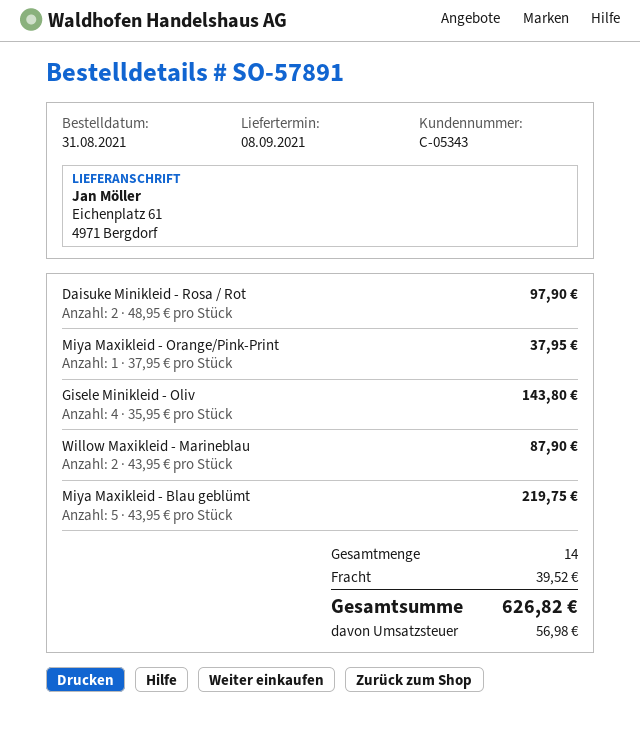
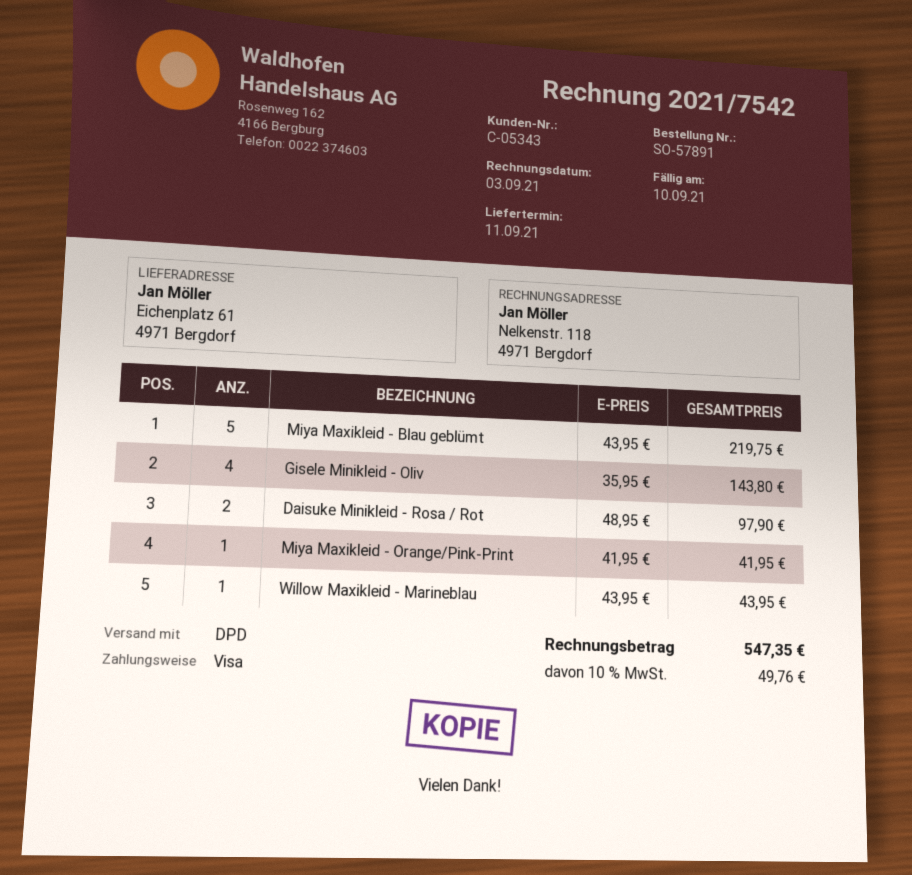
delivery date: 2021-09-08 -> 2021-09-11
Miya Maxikleid - Orange/Pink-Print: 1 x 37.95 = 37.95 -> 1 x 41.95 = 41.95
Willow Maxikleid - Marineblau: 2 x 43.95 = 87.90 -> 1 x 43.95 = 43.95
shipping: 39.52 -> none
tax: 56.98 -> 49.76
total: 626.82 -> 547.35

